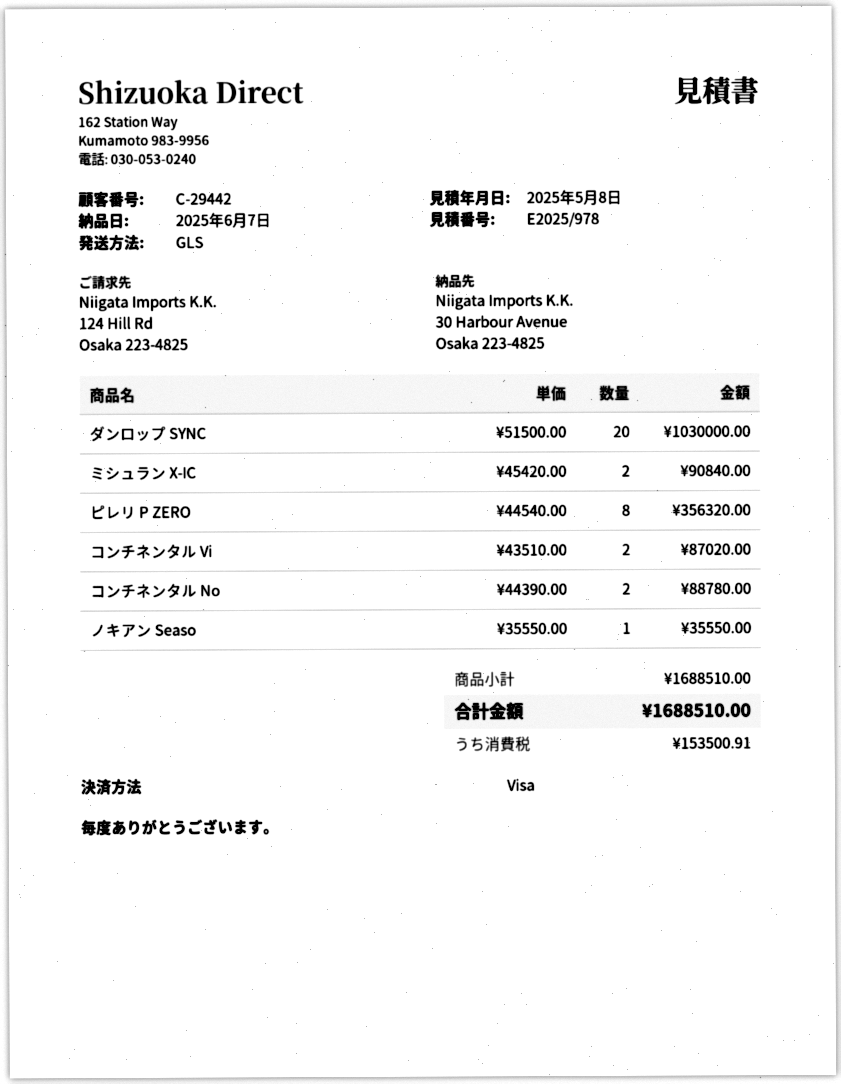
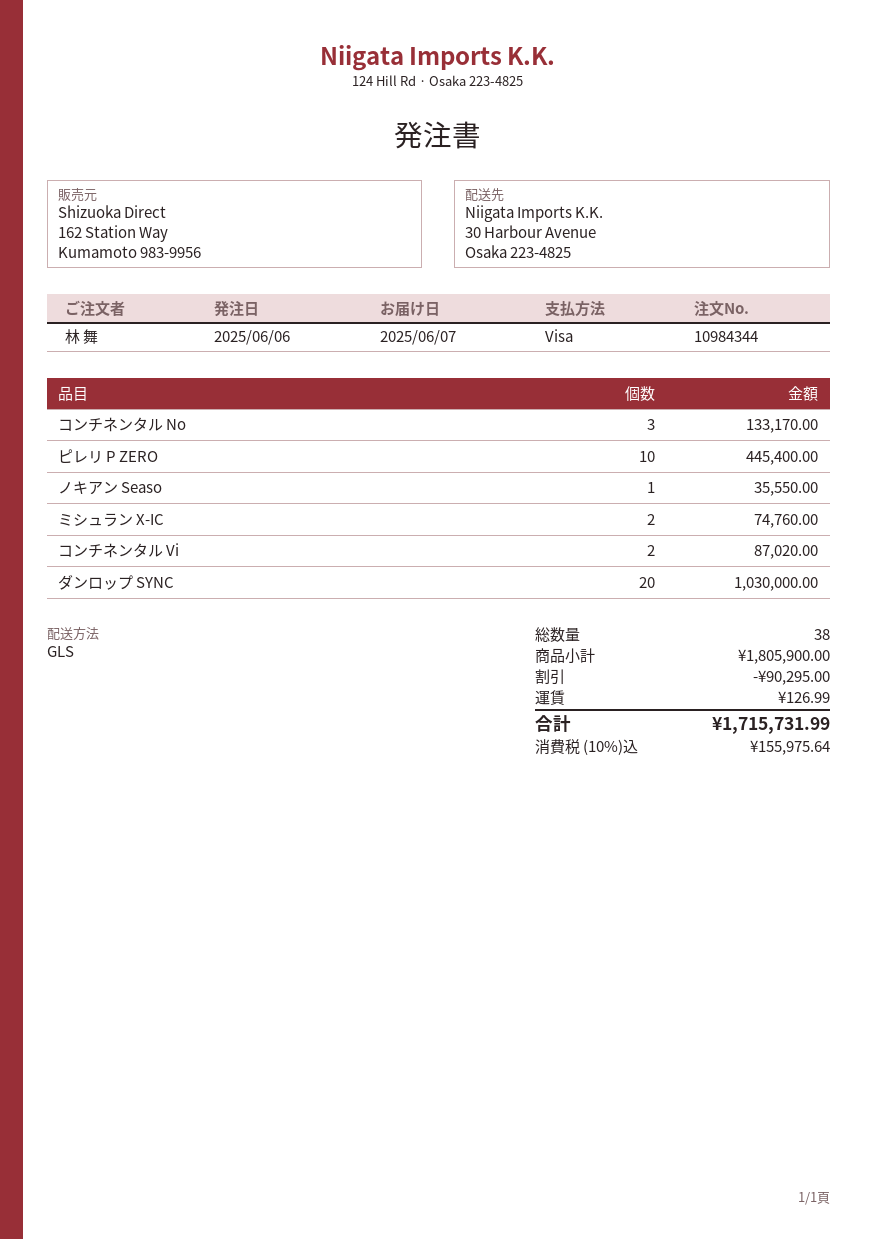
ミシュラン X-IC: 2 for 90840.00 -> 2 for 74760.00
ピレリ P ZERO: 8 for 356320.00 -> 10 for 445400.00
コンチネンタル No: 2 for 88780.00 -> 3 for 133170.00
subtotal: 1688510.00 -> 1805900.00
discount: none -> 90295.00
shipping: none -> 126.99
tax: 153500.91 -> 155975.64
total: 1688510.00 -> 1715731.99

